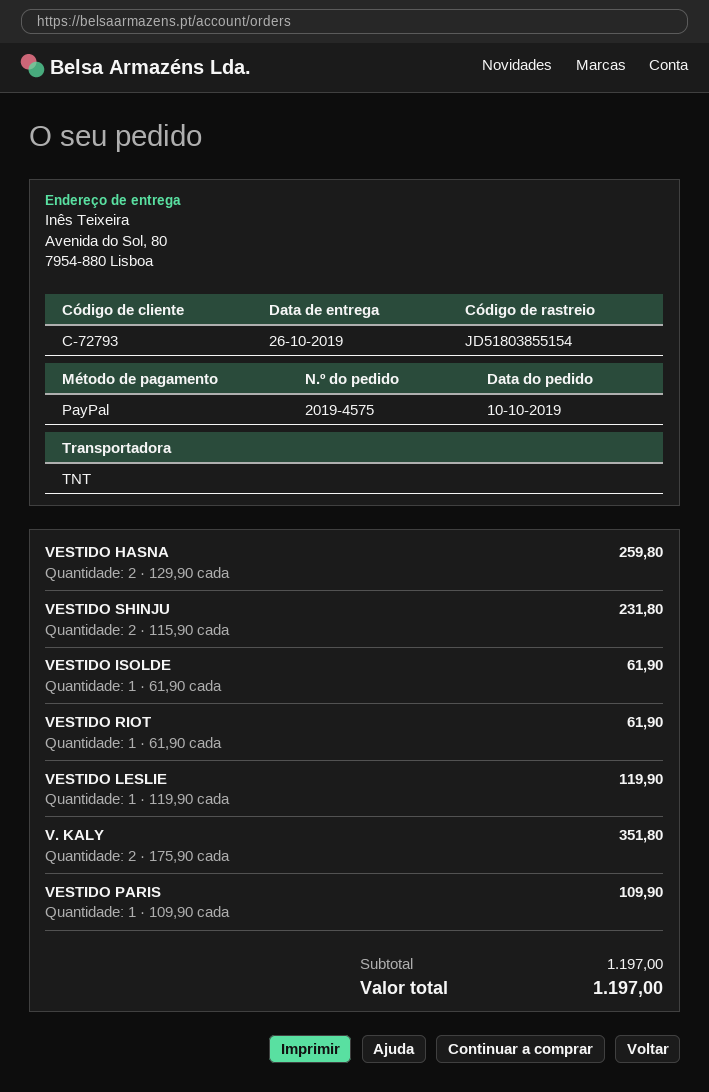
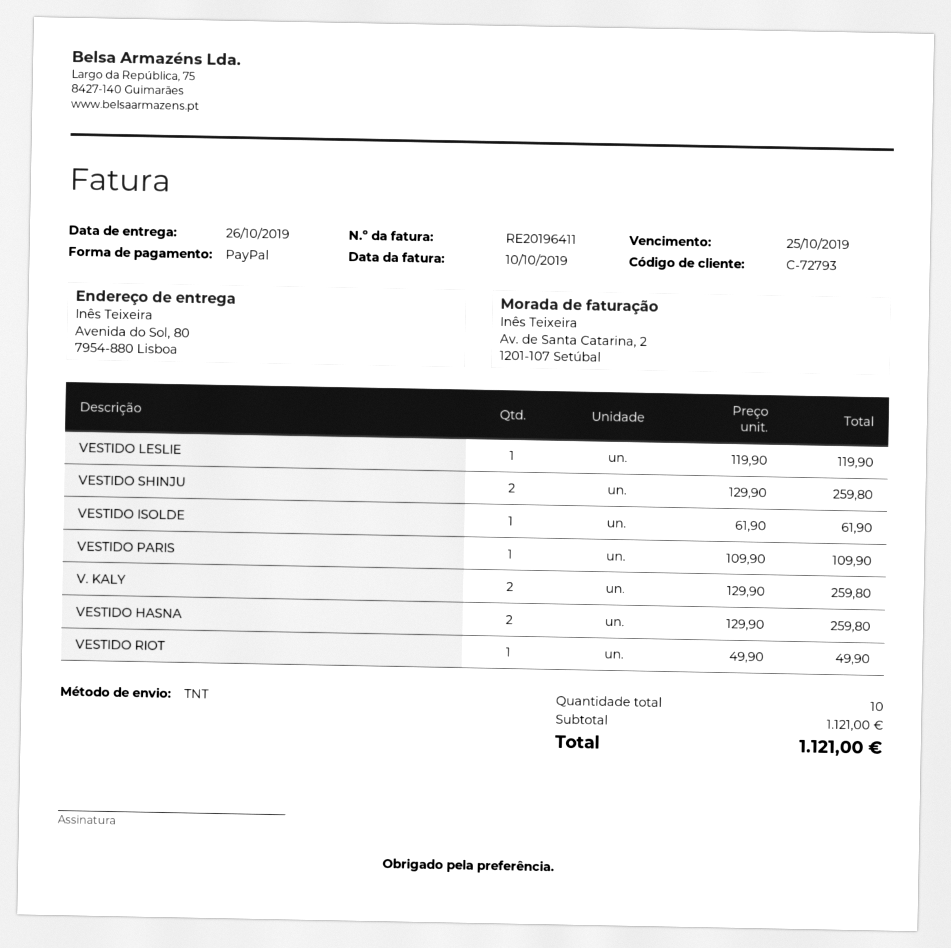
VESTIDO SHINJU: 2 x 115.90 = 231.80 -> 2 x 129.90 = 259.80
VESTIDO RIOT: 1 x 61.90 = 61.90 -> 1 x 49.90 = 49.90
V. KALY: 2 x 175.90 = 351.80 -> 2 x 129.90 = 259.80
subtotal: 1197.00 -> 1121.00
total: 1197.00 -> 1121.00

